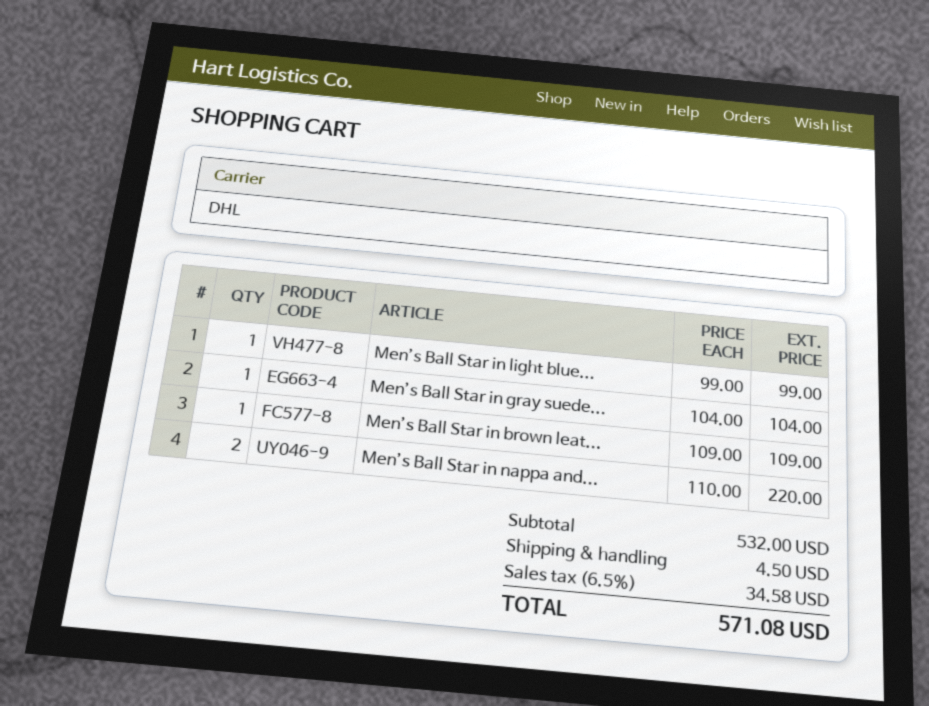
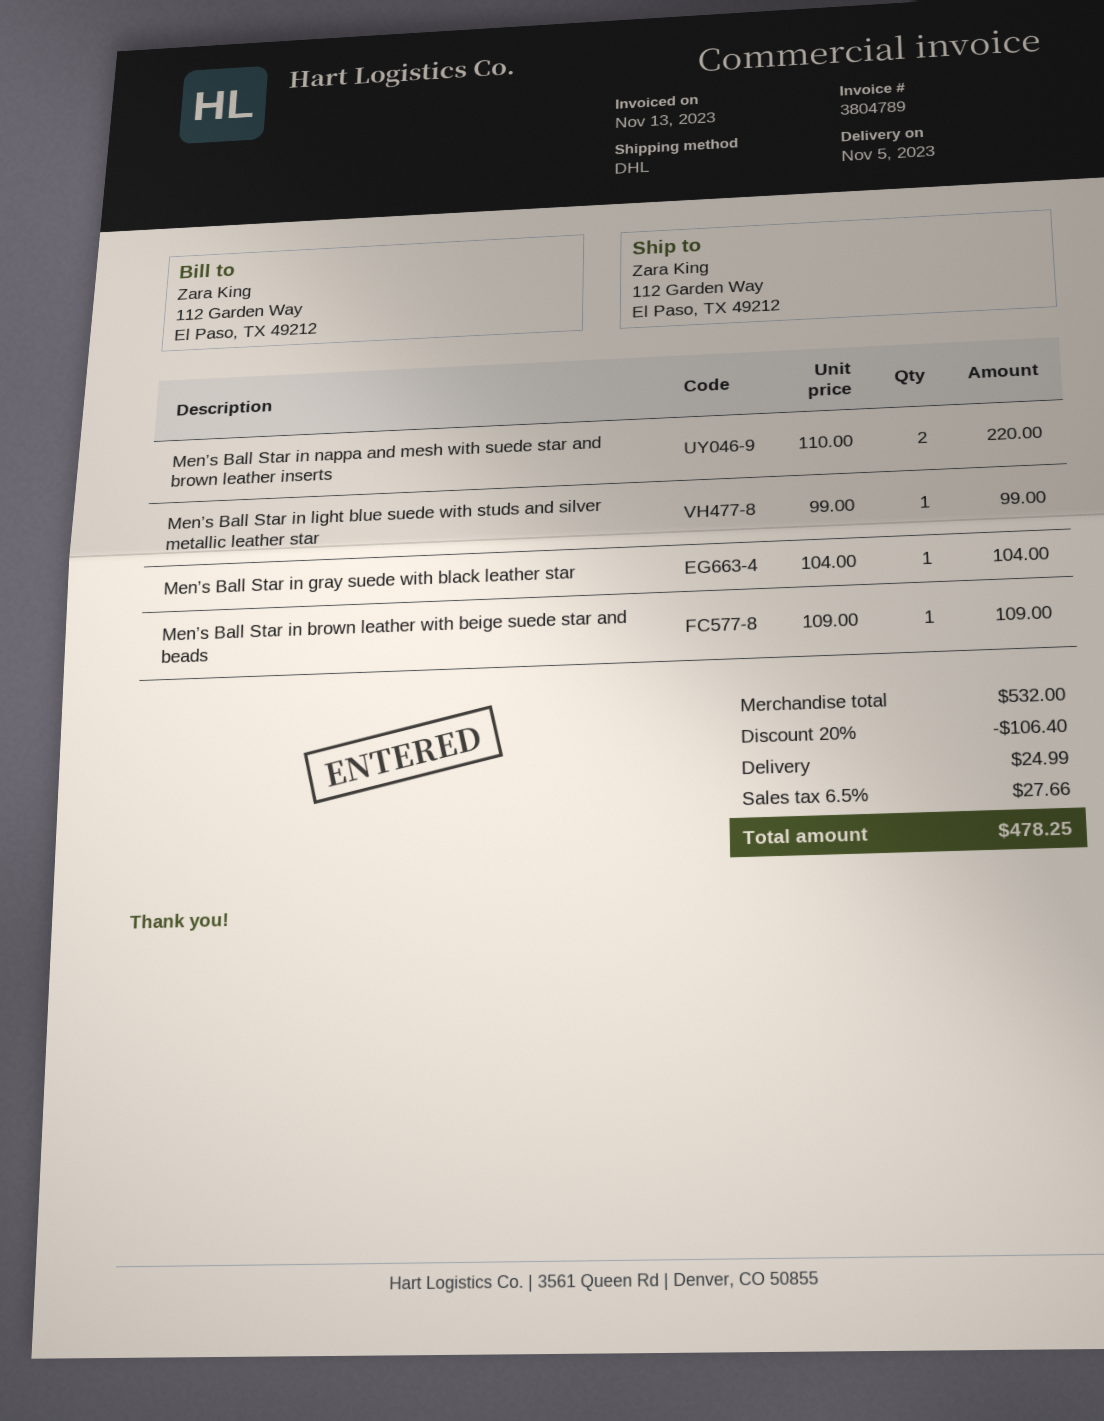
discount: none -> 20% = 106.40
shipping: 4.50 -> 24.99
tax: 6.5% = 34.58 -> 6.5% = 27.66
total: 571.08 -> 478.25

